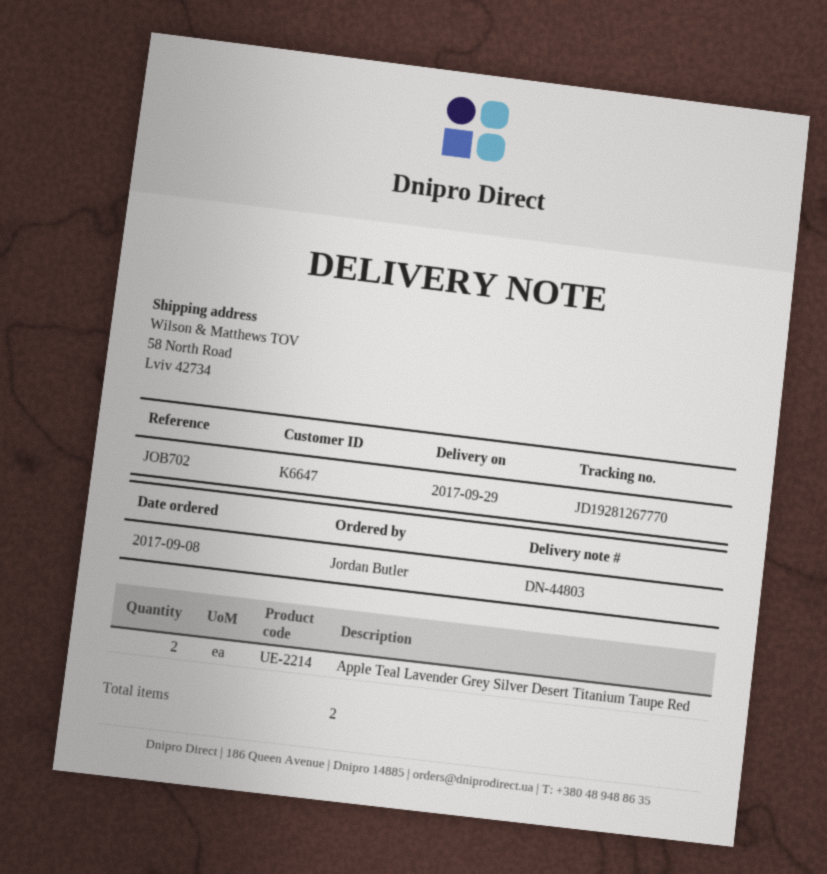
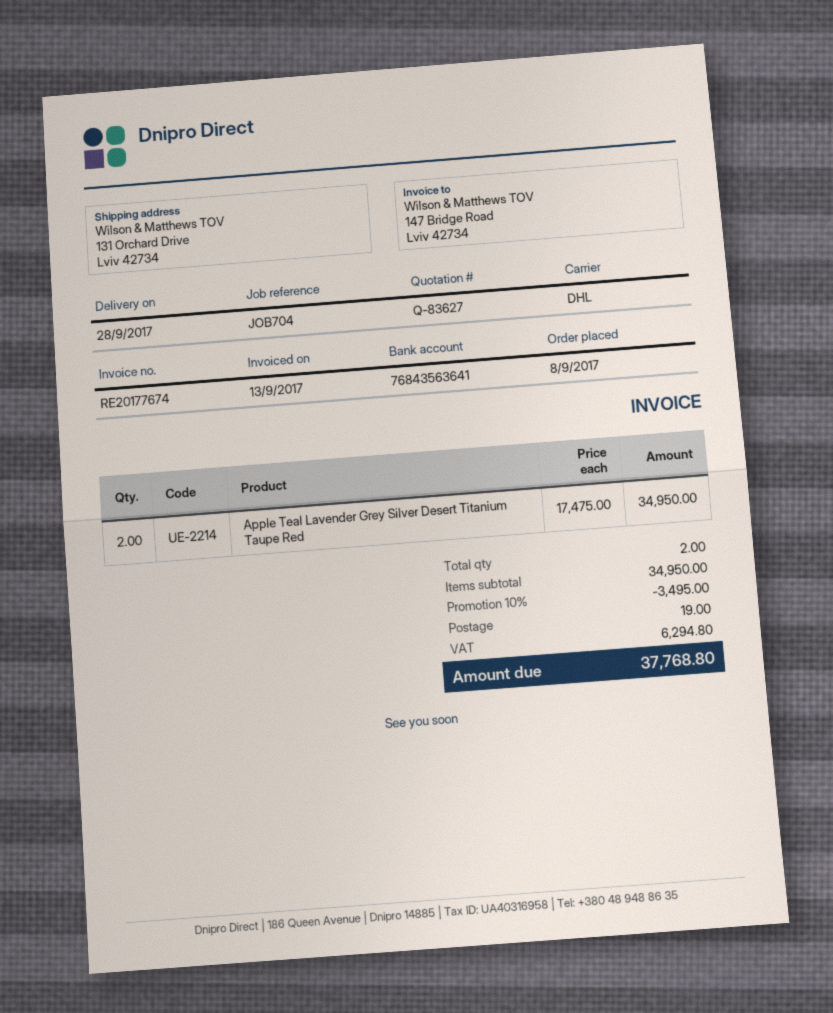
delivery date: 2017-09-29 -> 2017-09-28
reference: JOB702 -> JOB704
ship to: 58 North Road, Lviv 42734 -> 131 Orchard Drive, Lviv 42734

